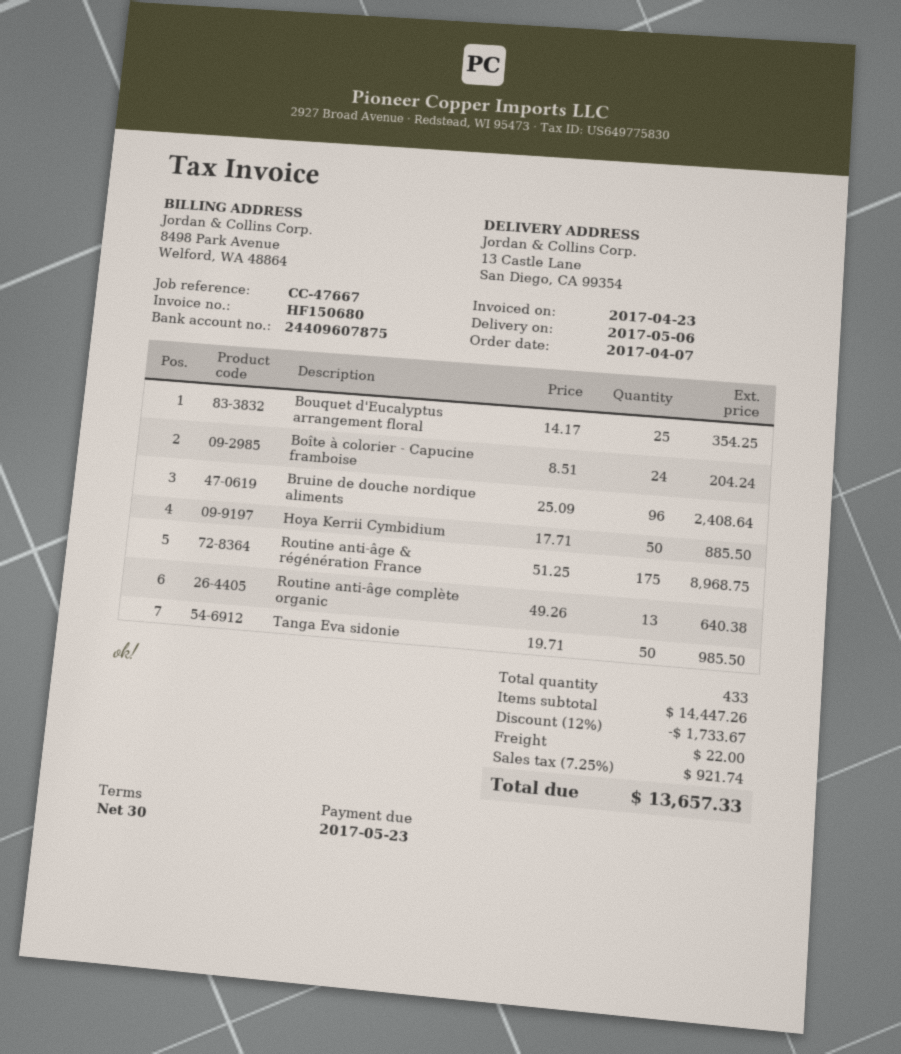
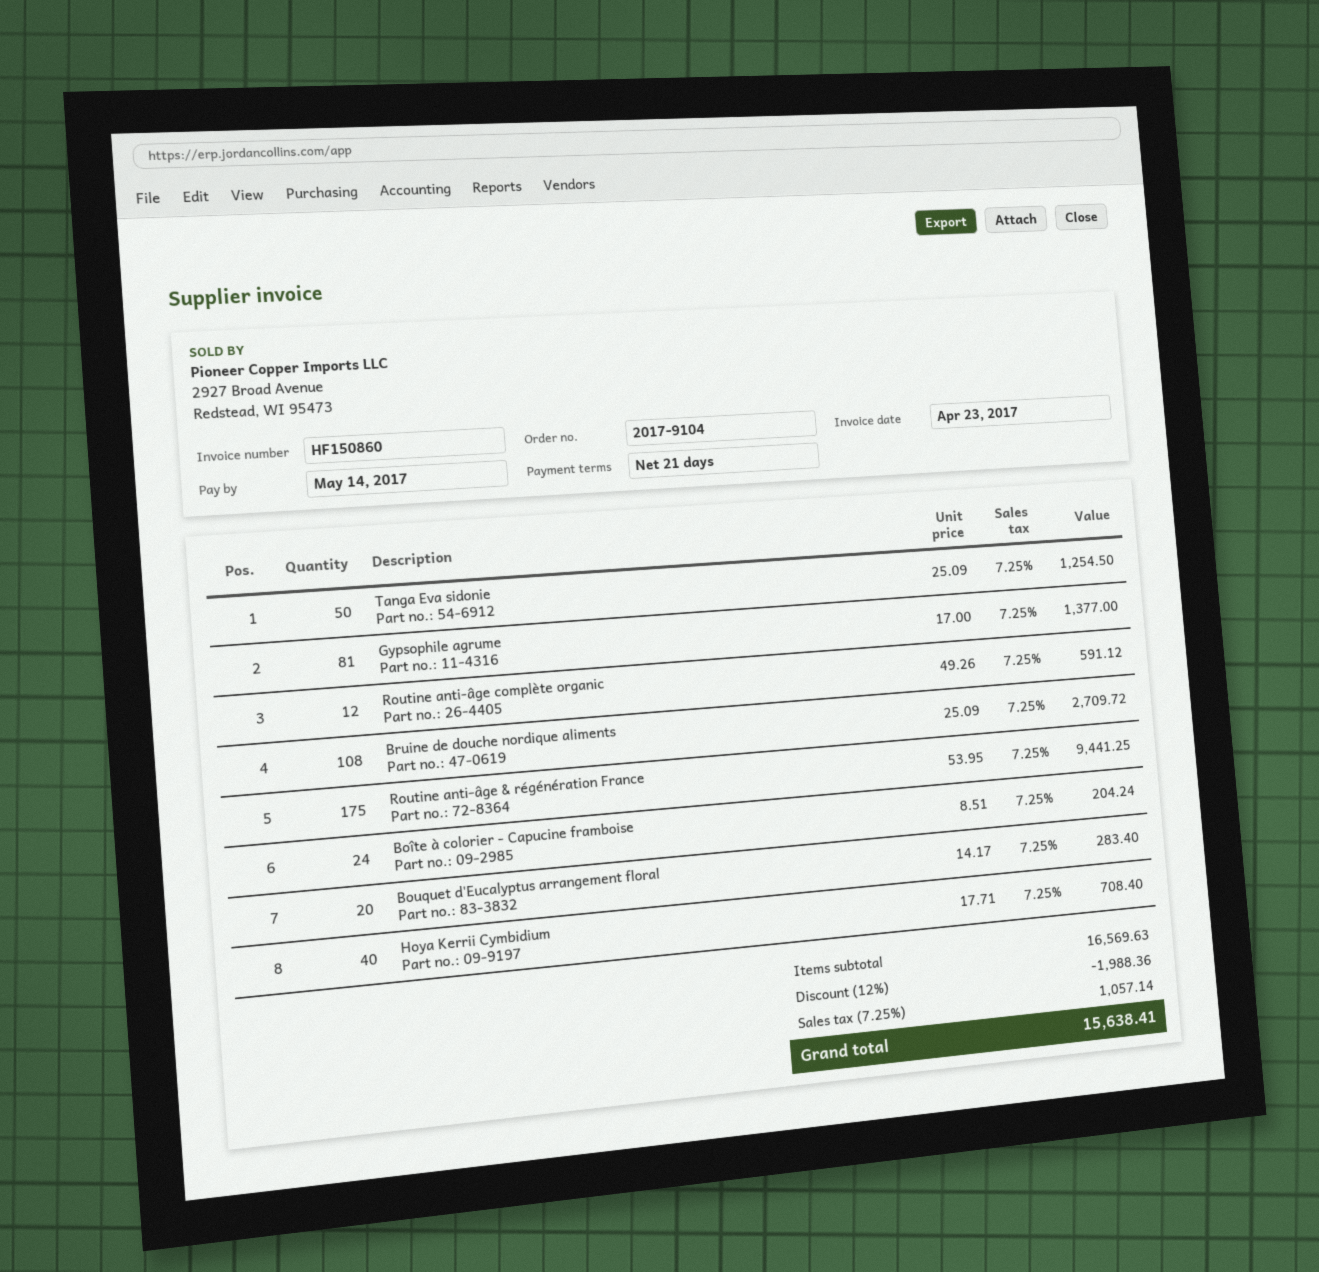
invoice number: HF150680 -> HF150860
payment terms: 30 days -> 21 days
due date: 2017-05-23 -> 2017-05-14
Bouquet d'Eucalyptus arrangement floral: 25 x 14.17 = 354.25 -> 20 x 14.17 = 283.40
Bruine de douche nordique aliments: 96 x 25.09 = 2408.64 -> 108 x 25.09 = 2709.72
Hoya Kerrii Cymbidium: 50 x 17.71 = 885.50 -> 40 x 17.71 = 708.40
Routine anti-âge & régénération France: 175 x 51.25 = 8968.75 -> 175 x 53.95 = 9441.25
Routine anti-âge complète organic: 13 x 49.26 = 640.38 -> 12 x 49.26 = 591.12
Tanga Eva sidonie: 50 x 19.71 = 985.50 -> 50 x 25.09 = 1254.50
Gypsophile agrume: none -> 81 x 17.00 = 1377.00
subtotal: 14447.26 -> 16569.63
discount: 12% = 1733.67 -> 12% = 1988.36
shipping: 22.00 -> none
tax: 7.25% = 921.74 -> 7.25% = 1057.14
total: 13657.33 -> 15638.41

